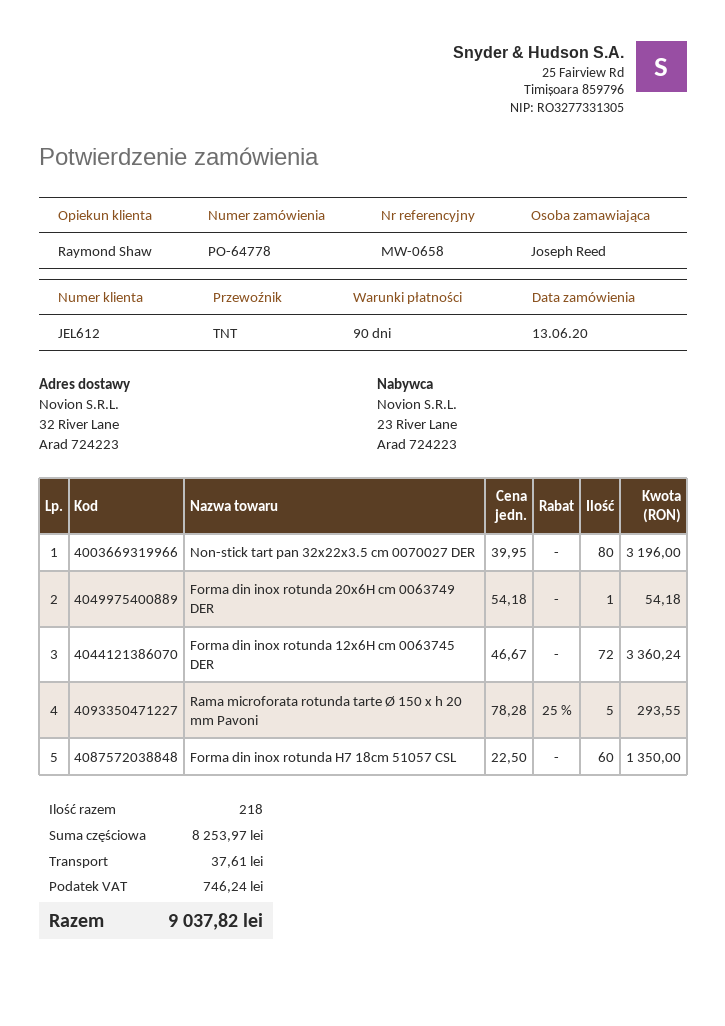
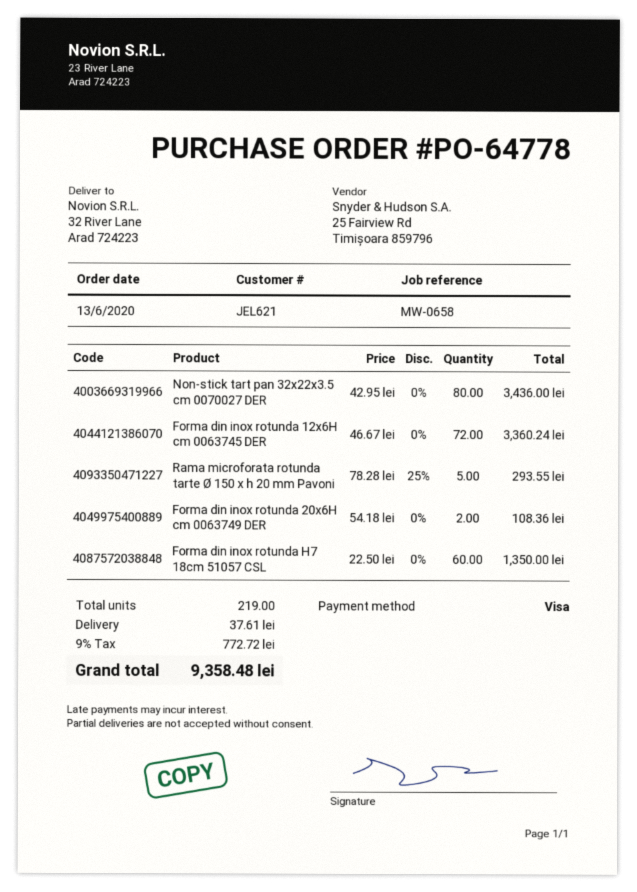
customer number: JEL612 -> JEL621
Non-stick tart pan 32x22x3.5 cm 0070027 DER: 80 x 39.95 = 3196.00 -> 80 x 42.95 = 3436.00
Forma din inox rotunda 20x6H cm 0063749 DER: 1 x 54.18 = 54.18 -> 2 x 54.18 = 108.36
total quantity: 218 -> 219
tax: 746.24 -> 772.72
total: 9037.82 -> 9358.48

